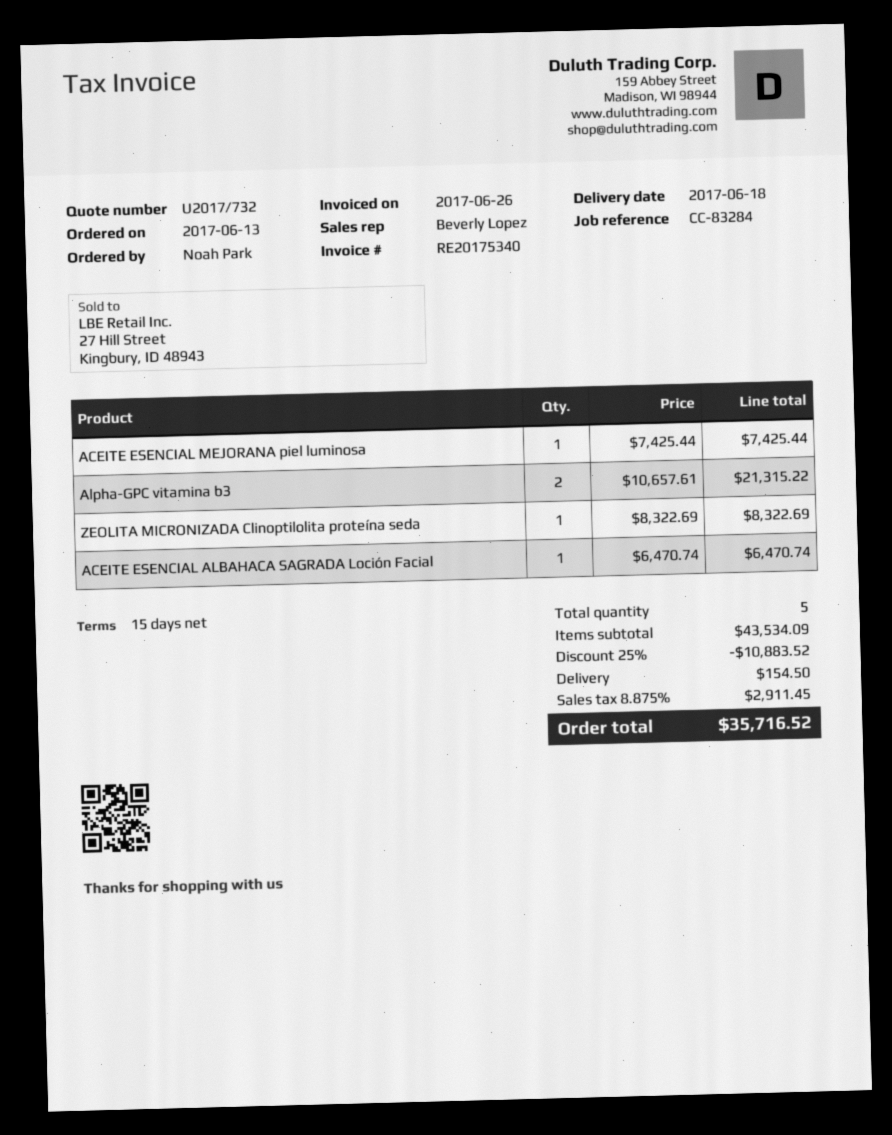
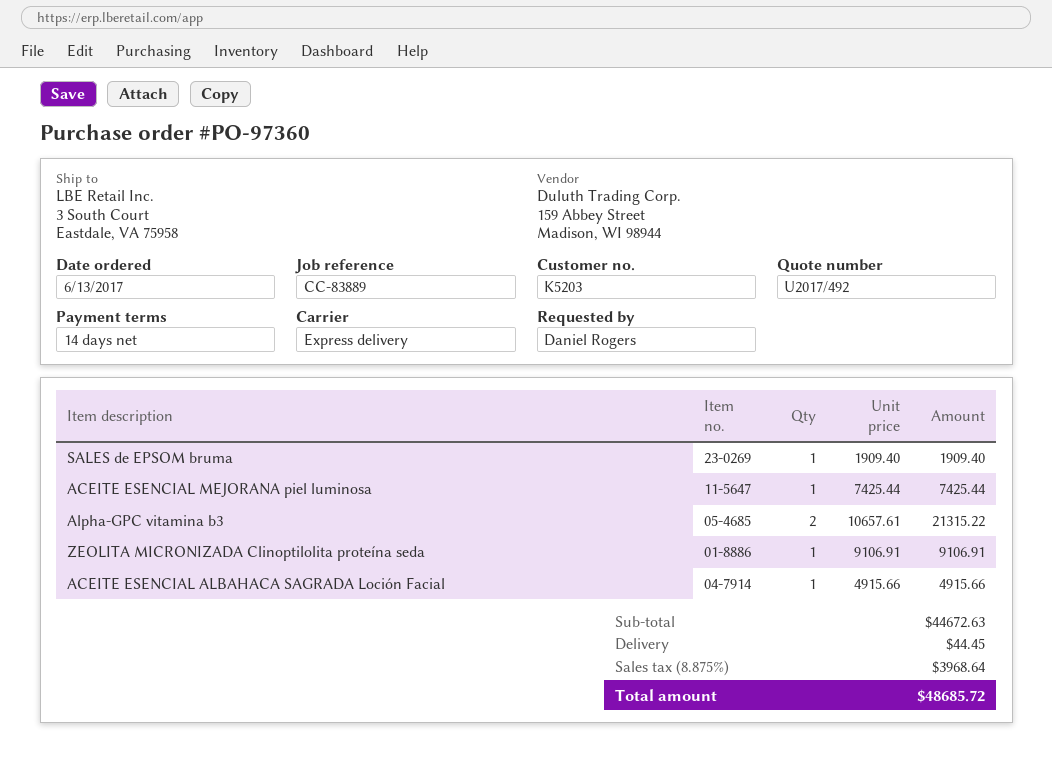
quote number: U2017/732 -> U2017/492
payment terms: 15 days -> 14 days
reference: CC-83284 -> CC-83889
ordered by: Noah Park -> Daniel Rogers
ZEOLITA MICRONIZADA Clinoptilolita proteína seda: 1 x 8322.69 = 8322.69 -> 1 x 9106.91 = 9106.91
ACEITE ESENCIAL ALBAHACA SAGRADA Loción Facial: 1 x 6470.74 = 6470.74 -> 1 x 4915.66 = 4915.66
SALES de EPSOM bruma: none -> 1 x 1909.40 = 1909.40
subtotal: 43534.09 -> 44672.63
discount: 25% = 10883.52 -> none
shipping: 154.50 -> 44.45
tax: 8.875% = 2911.45 -> 8.875% = 3968.64
total: 35716.52 -> 48685.72

